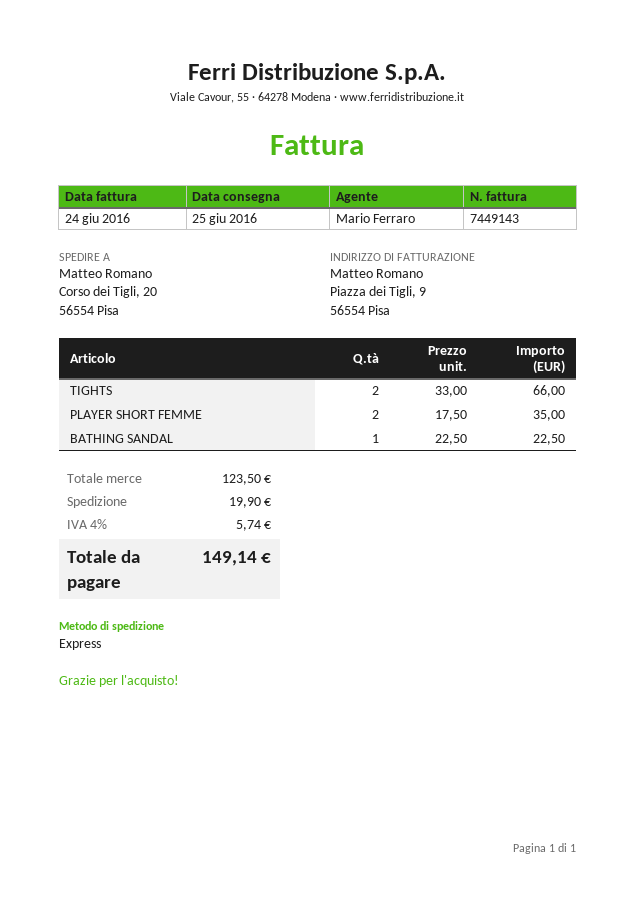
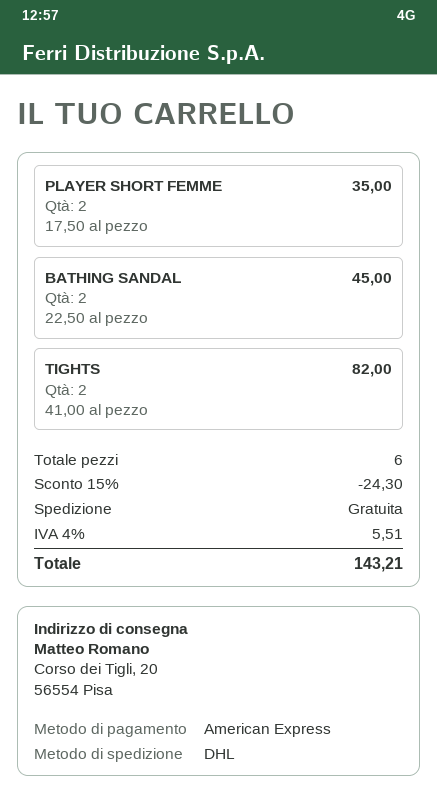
shipping method: express -> DHL
TIGHTS: 2 x 33.00 = 66.00 -> 2 x 41.00 = 82.00
BATHING SANDAL: 1 x 22.50 = 22.50 -> 2 x 22.50 = 45.00
discount: none -> 15% = 24.30
shipping: 19.90 -> 0.00
tax: 4% = 5.74 -> 4% = 5.51
total: 149.14 -> 143.21

